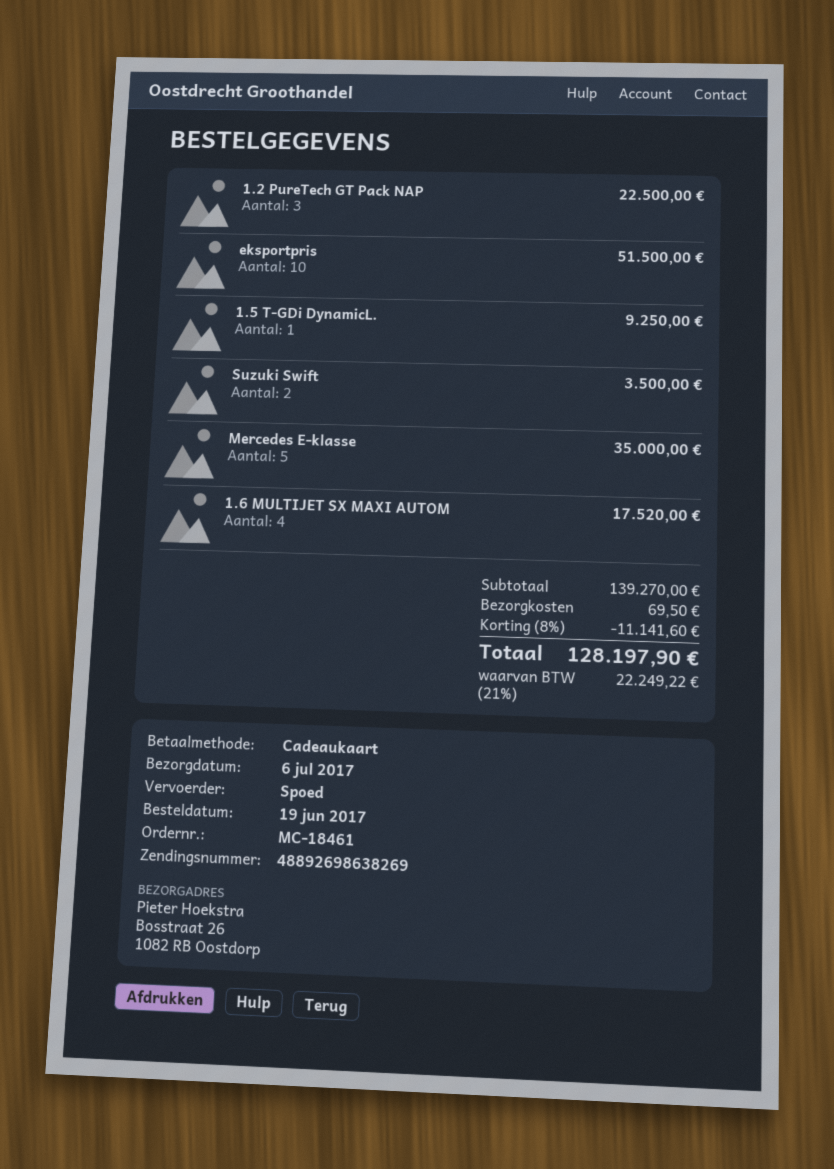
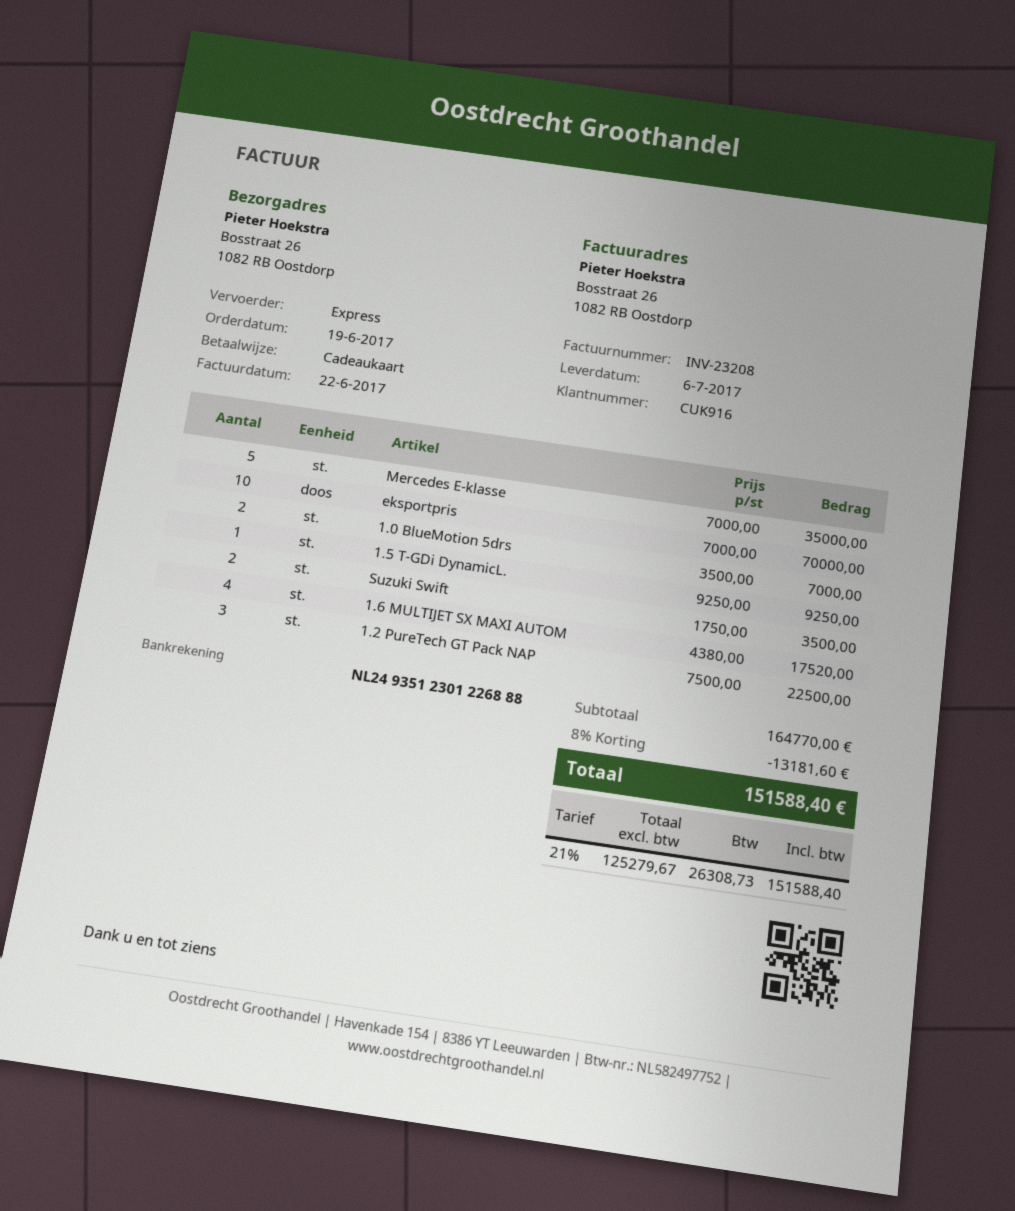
eksportpris: 10 for 51500.00 -> 10 for 70000.00
1.0 BlueMotion 5drs: none -> 2 for 7000.00
subtotal: 139270.00 -> 164770.00
discount: 8% = 11141.60 -> 8% = 13181.60
shipping: 69.50 -> none
tax: 21% = 22249.22 -> 21% = 26308.73
total: 128197.90 -> 151588.40

